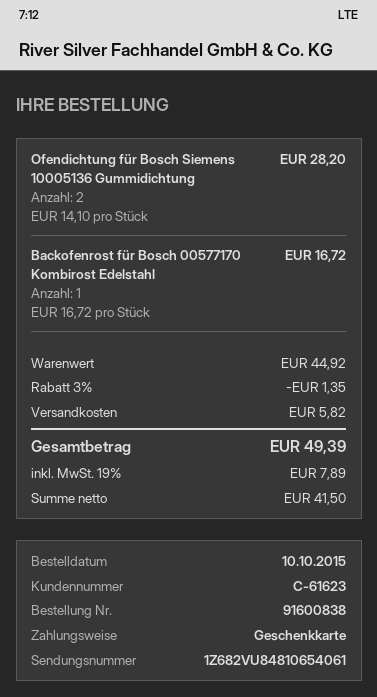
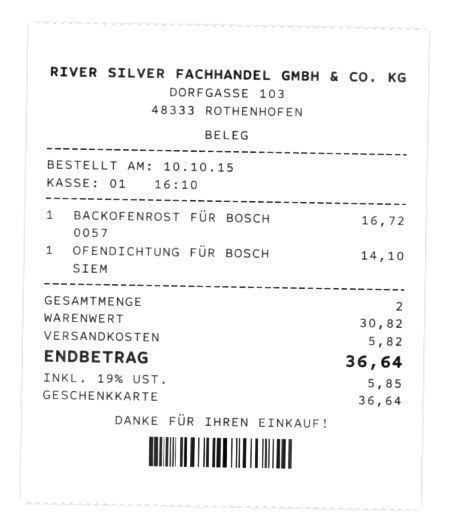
Ofendichtung für Bosch Siemens 10005136 Gummidichtung: 2 for 28.20 -> 1 for 14.10
subtotal: 44.92 -> 30.82
discount: 3% = 1.35 -> none
tax: 19% = 7.89 -> 19% = 5.85
total: 49.39 -> 36.64

